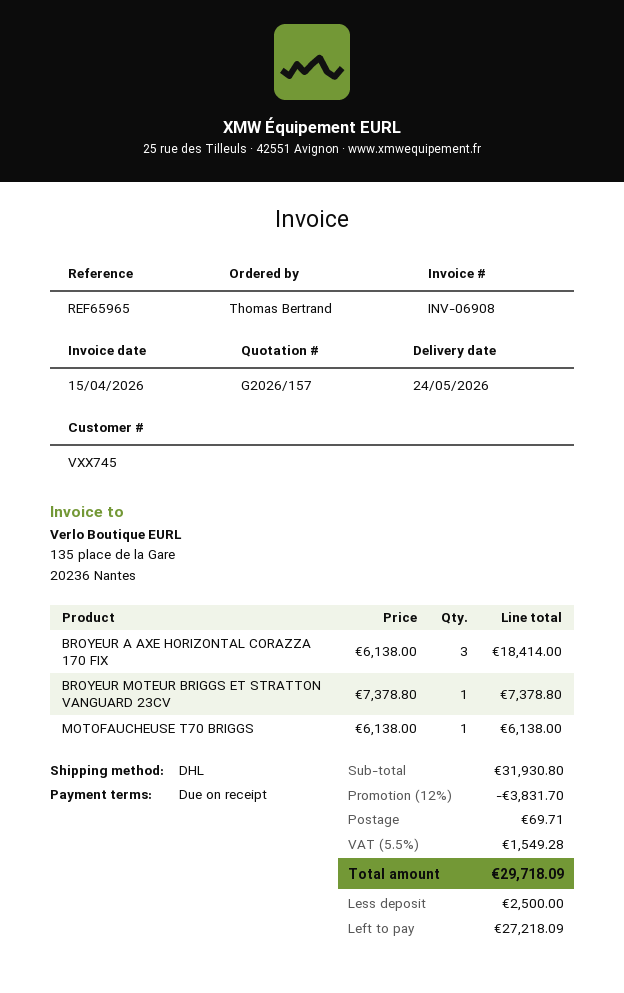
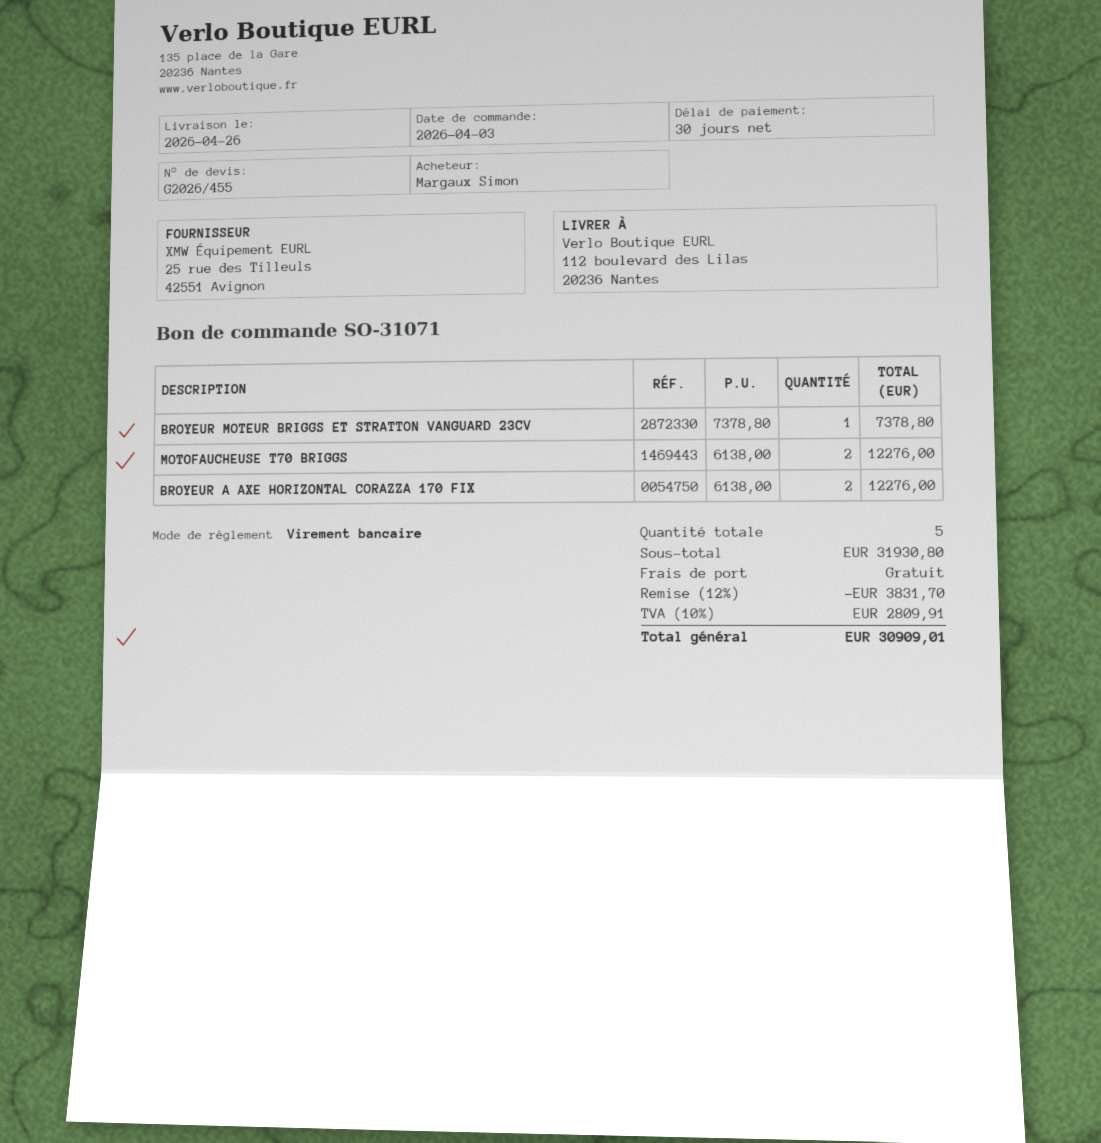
quote number: G2026/157 -> G2026/455
delivery date: 2026-05-24 -> 2026-04-26
payment terms: on receipt -> 30 days
ordered by: Thomas Bertrand -> Margaux Simon
BROYEUR A AXE HORIZONTAL CORAZZA 170 FIX: 3 x 6138.00 = 18414.00 -> 2 x 6138.00 = 12276.00
MOTOFAUCHEUSE T70 BRIGGS: 1 x 6138.00 = 6138.00 -> 2 x 6138.00 = 12276.00
shipping: 69.71 -> 0.00
tax: 5.5% = 1549.28 -> 10% = 2809.91
total: 29718.09 -> 30909.01

